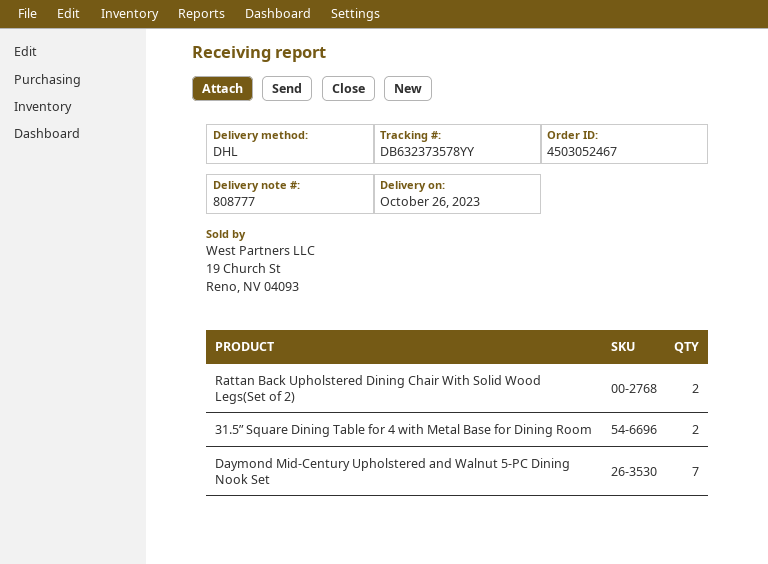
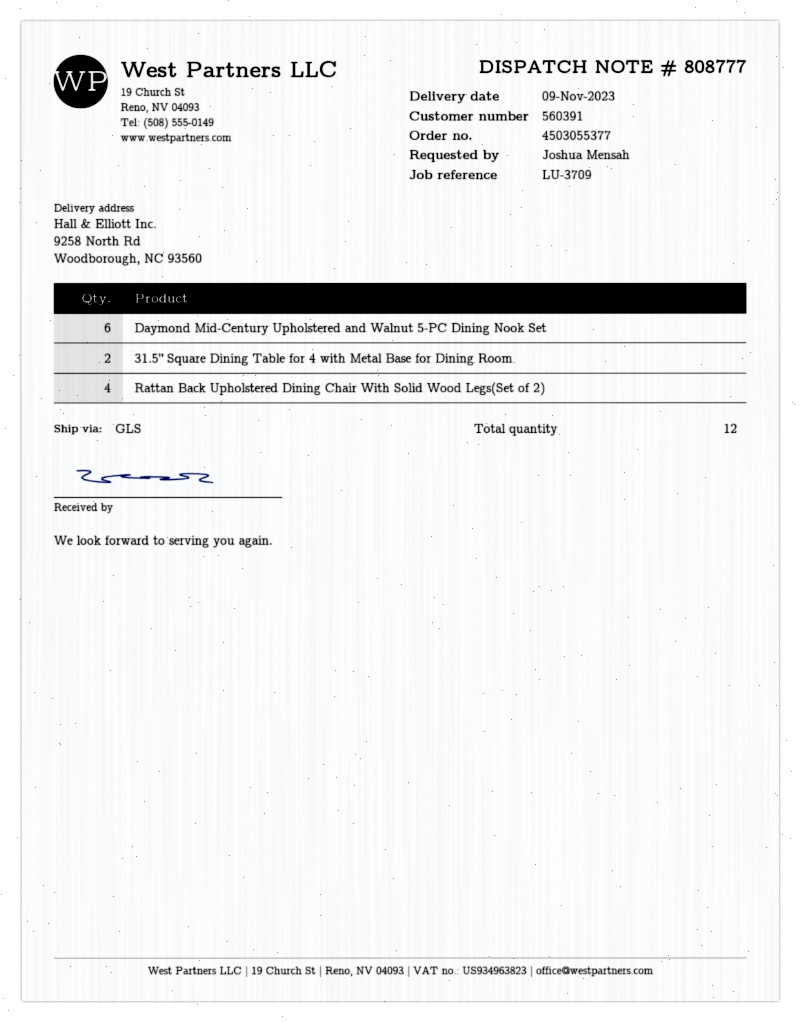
order number: 4503052467 -> 4503055377
delivery date: 2023-10-26 -> 2023-11-09
shipping method: DHL -> GLS
Rattan Back Upholstered Dining Chair With Solid Wood Legs(Set of 2): 2 -> 4
Daymond Mid-Century Upholstered and Walnut 5-PC Dining Nook Set: 7 -> 6

